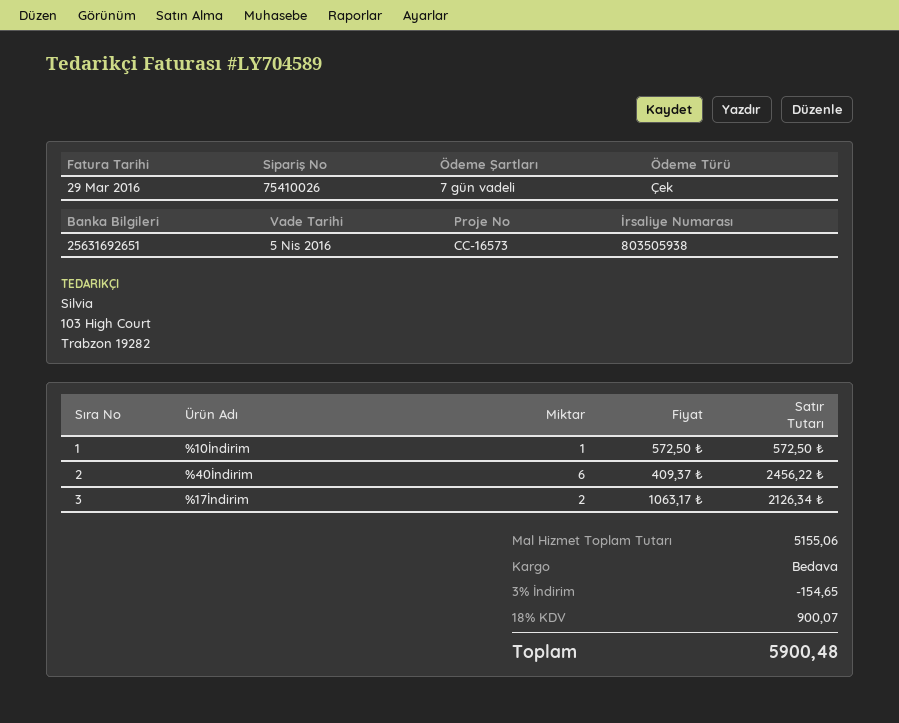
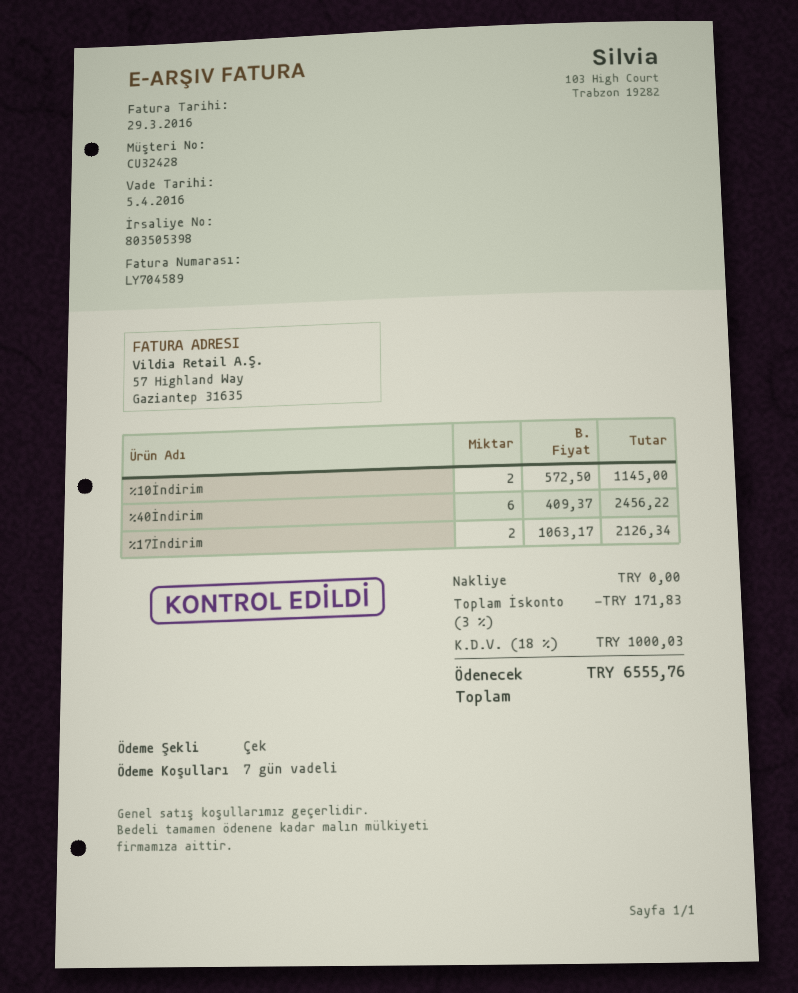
delivery note number: 803505938 -> 803505398
%10İndirim: 1 x 572.50 = 572.50 -> 2 x 572.50 = 1145.00
discount: 3% = 154.65 -> 3% = 171.83
tax: 18% = 900.07 -> 18% = 1000.03
total: 5900.48 -> 6555.76

